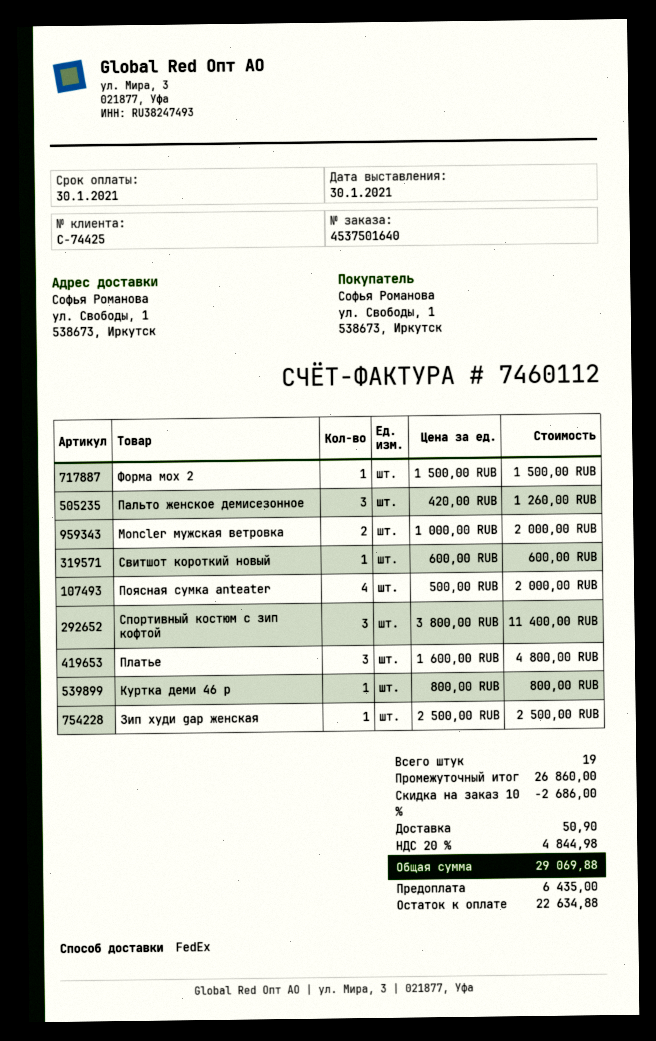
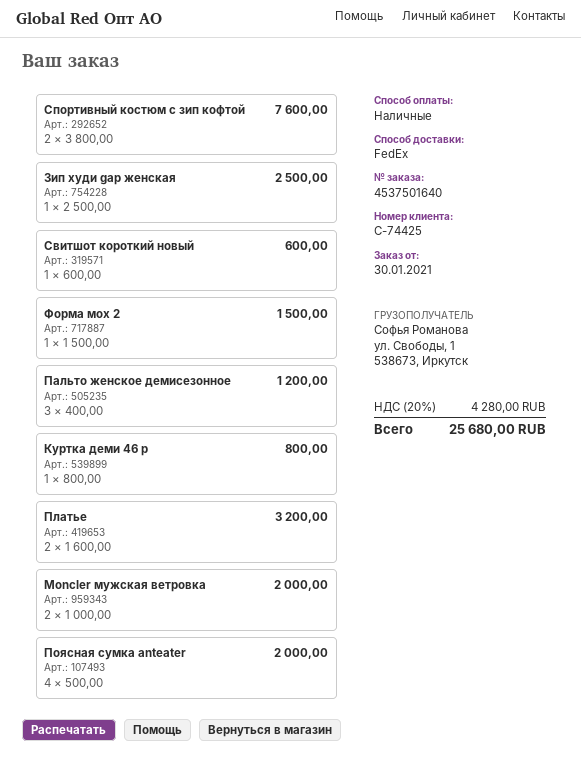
Пальто женское демисезонное: 3 x 420.00 = 1260.00 -> 3 x 400.00 = 1200.00
Спортивный костюм с зип кофтой: 3 x 3800.00 = 11400.00 -> 2 x 3800.00 = 7600.00
Платье: 3 x 1600.00 = 4800.00 -> 2 x 1600.00 = 3200.00
discount: 10% = 2686.00 -> none
shipping: 50.90 -> none
tax: 20% = 4844.98 -> 20% = 4280.00
total: 29069.88 -> 25680.00

